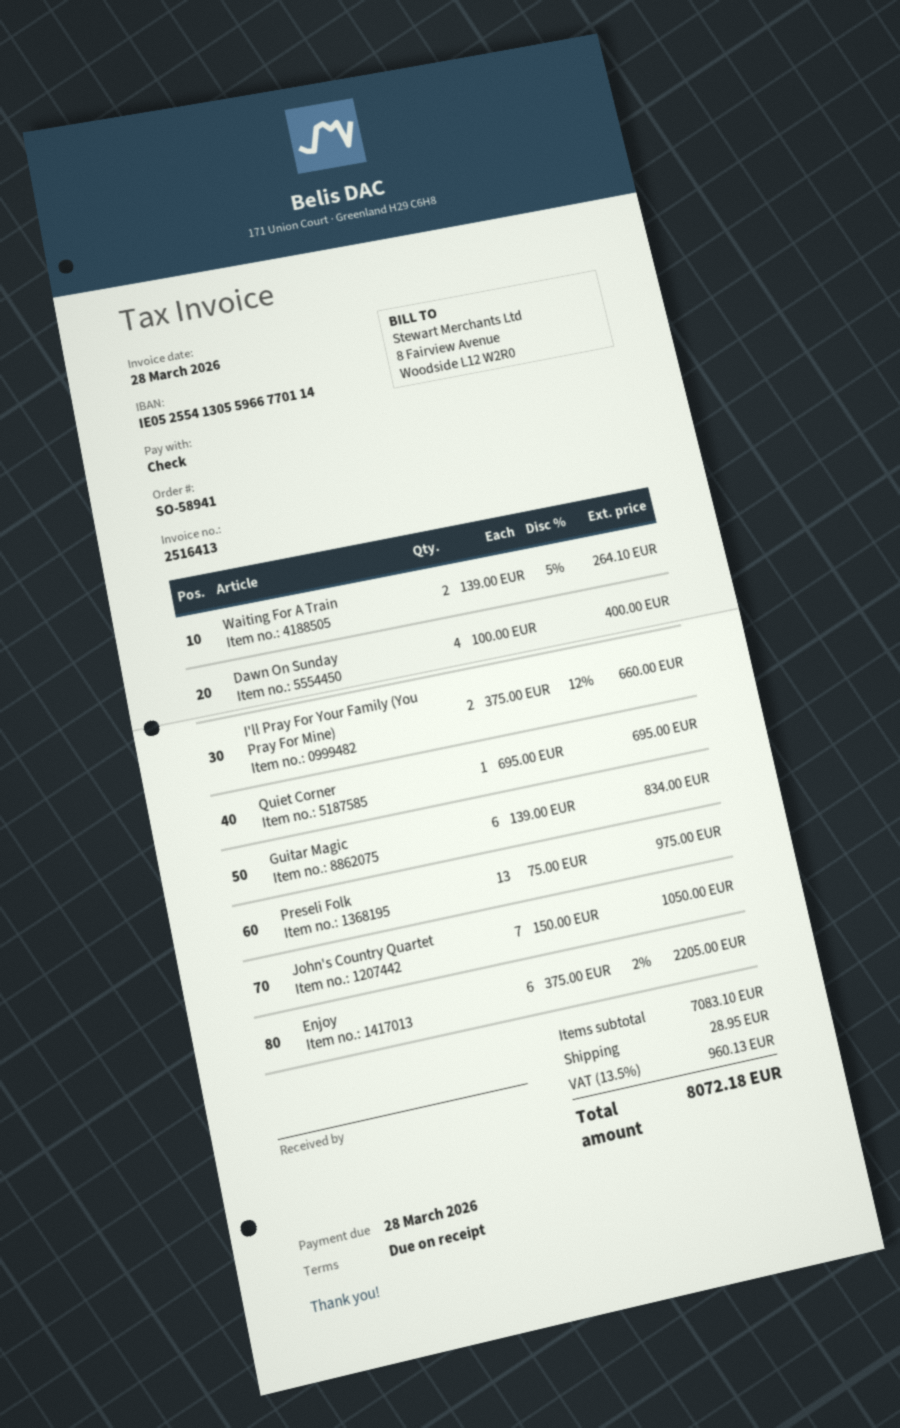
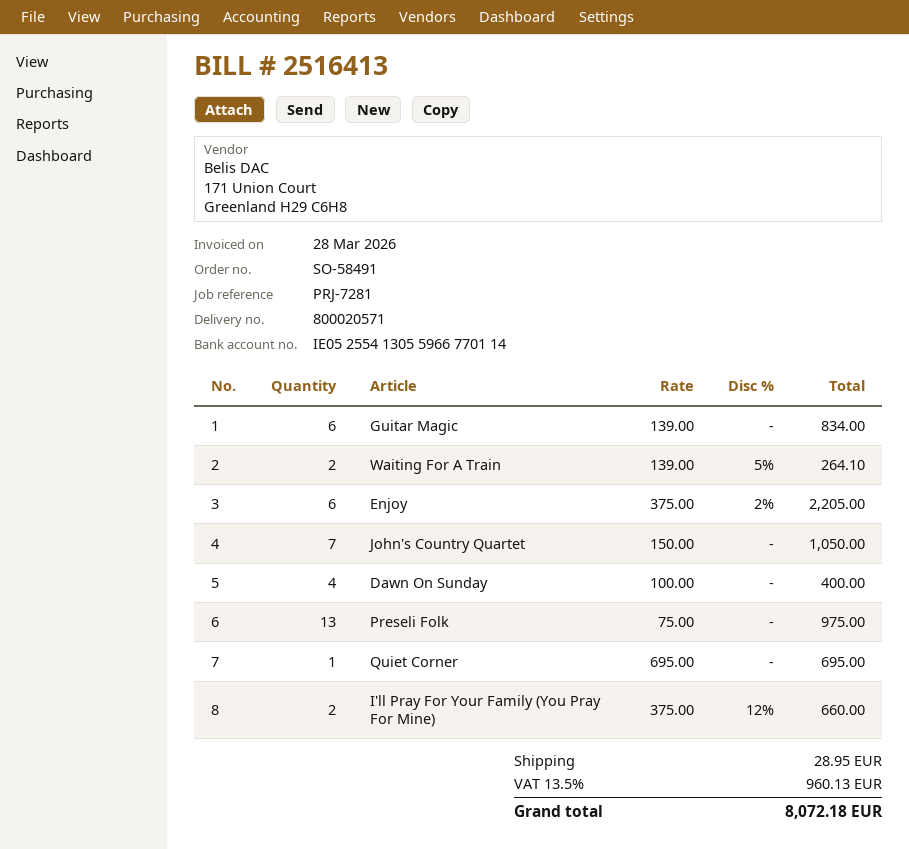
order number: SO-58941 -> SO-58491

